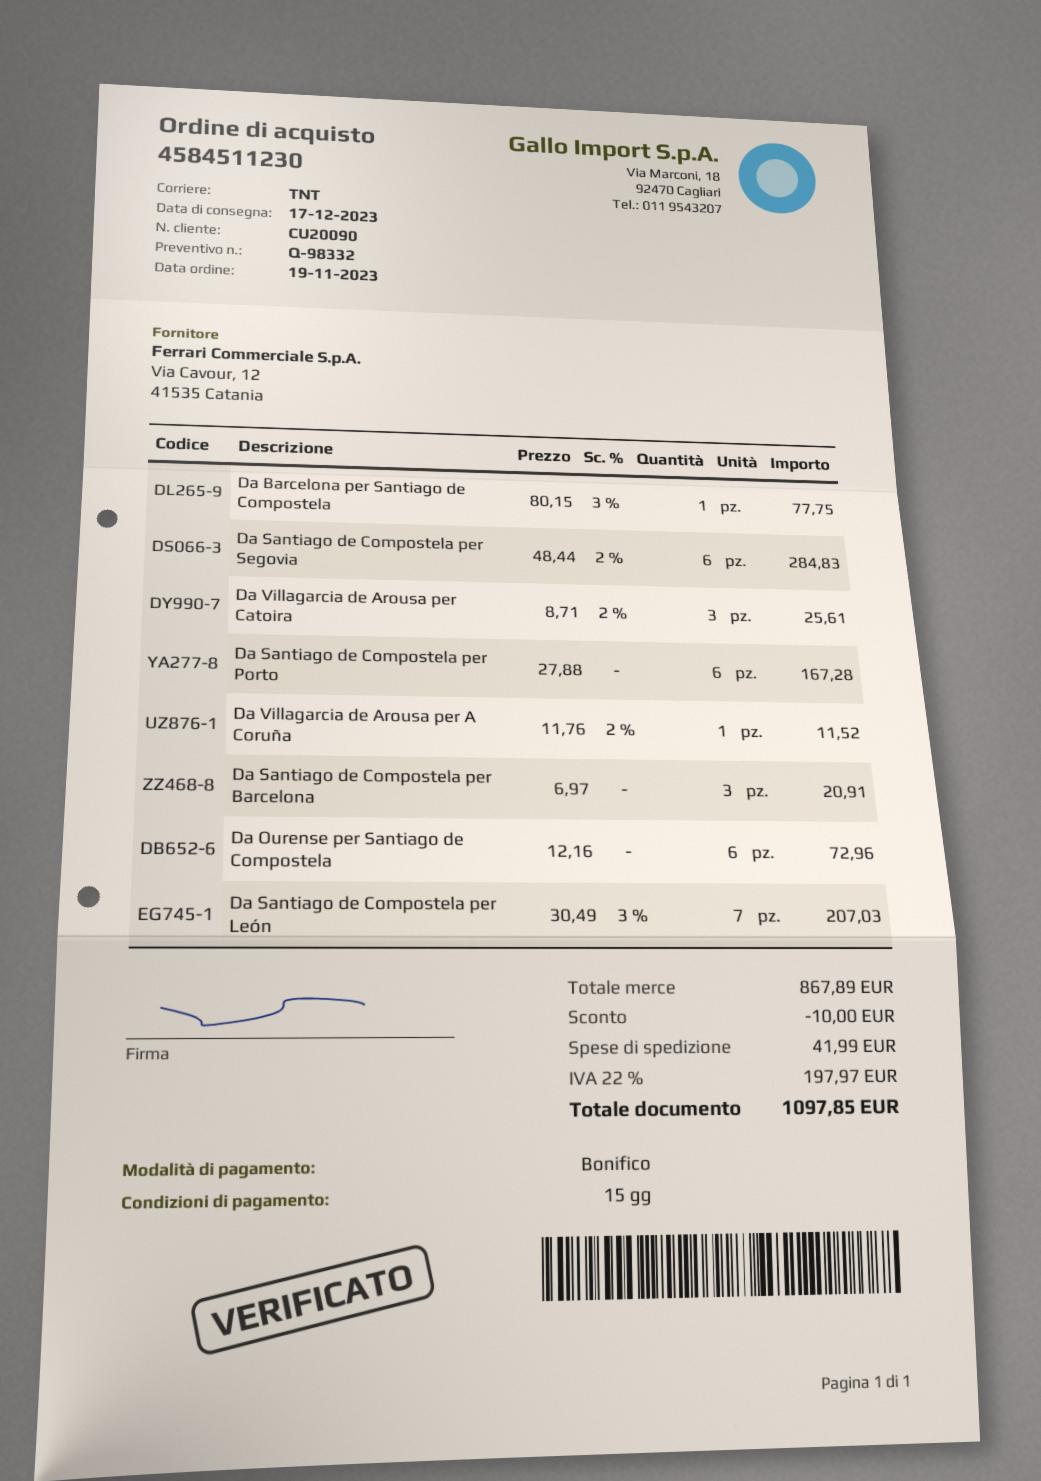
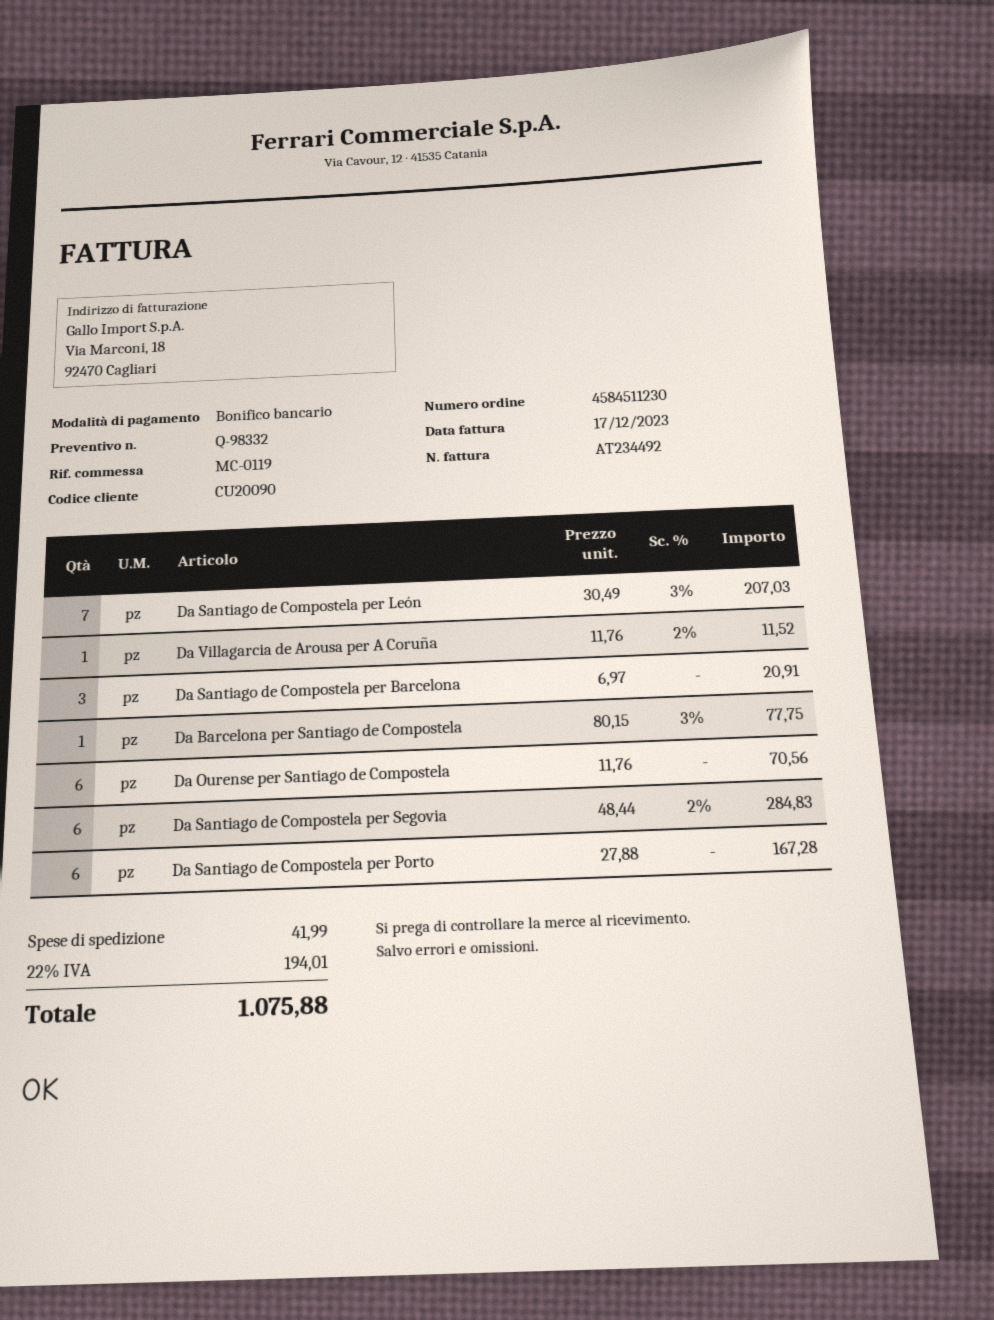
Da Villagarcia de Arousa per Catoira: 3 x 8.71 - 2% = 25.61 -> none
Da Ourense per Santiago de Compostela: 6 x 12.16 = 72.96 -> 6 x 11.76 = 70.56
discount: 10.00 -> none
tax: 22% = 197.97 -> 22% = 194.01
total: 1097.85 -> 1075.88

